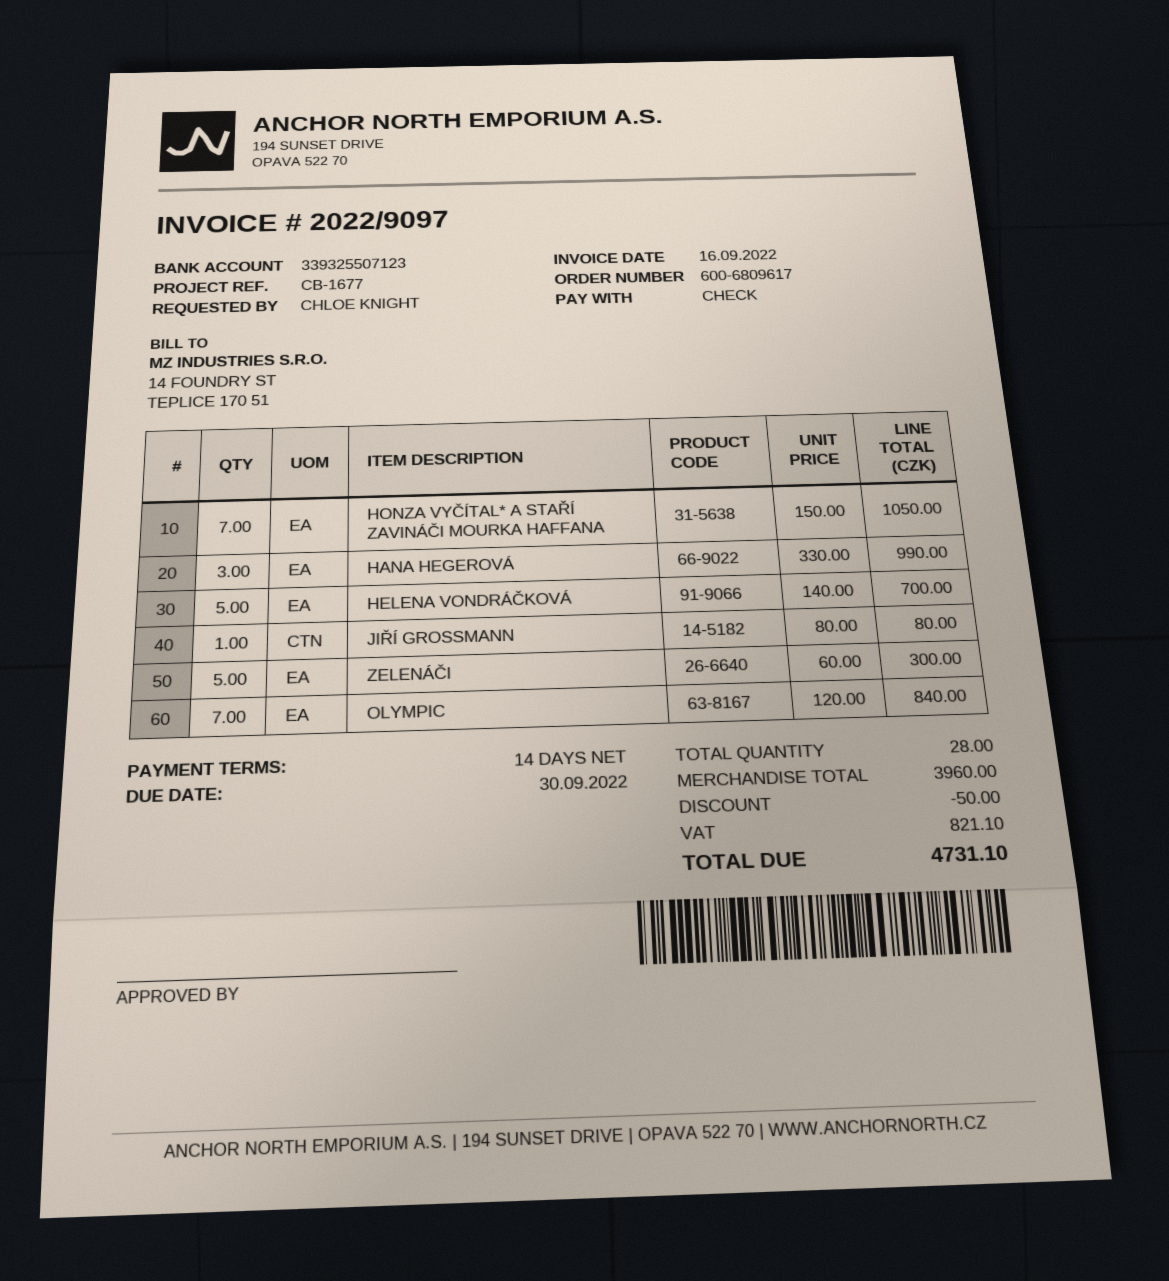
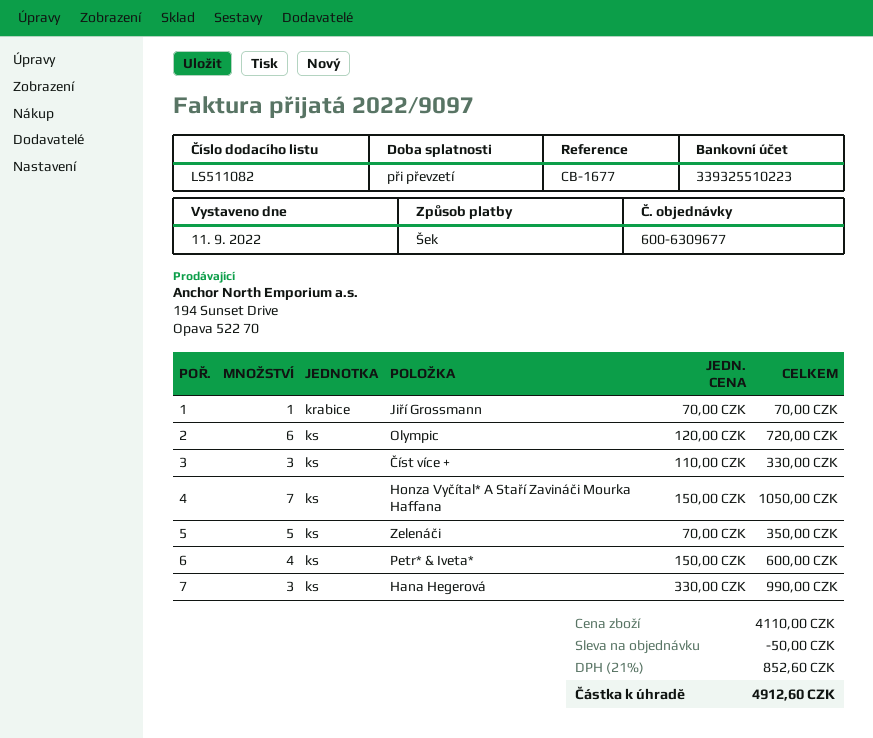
order number: 600-6809617 -> 600-6309677
invoice date: 2022-09-16 -> 2022-09-11
payment terms: 14 days -> on receipt
bank account: 339325507123 -> 339325510223
HELENA VONDRÁČKOVÁ: 5 x 140.00 = 700.00 -> none
JIŘÍ GROSSMANN: 1 x 80.00 = 80.00 -> 1 x 70.00 = 70.00
ZELENÁČI: 5 x 60.00 = 300.00 -> 5 x 70.00 = 350.00
OLYMPIC: 7 x 120.00 = 840.00 -> 6 x 120.00 = 720.00
Číst více +: none -> 3 x 110.00 = 330.00
Petr* & Iveta*: none -> 4 x 150.00 = 600.00
subtotal: 3960.00 -> 4110.00
tax: 821.10 -> 852.60
total: 4731.10 -> 4912.60

